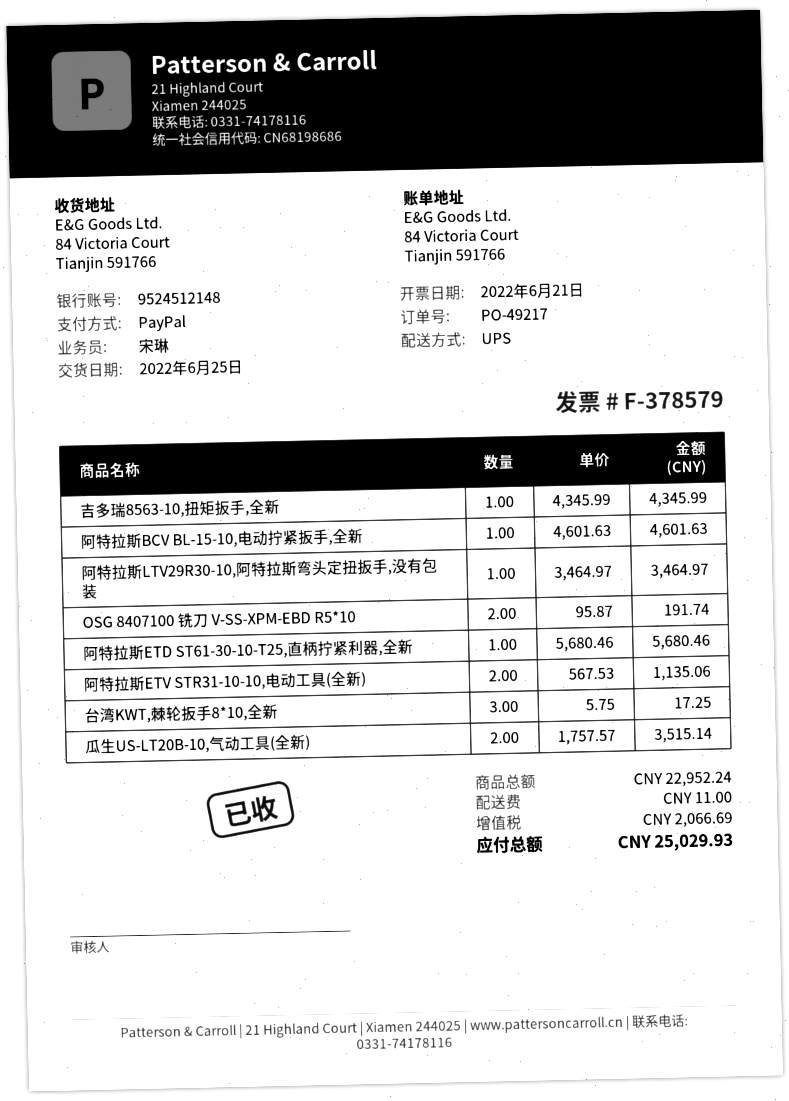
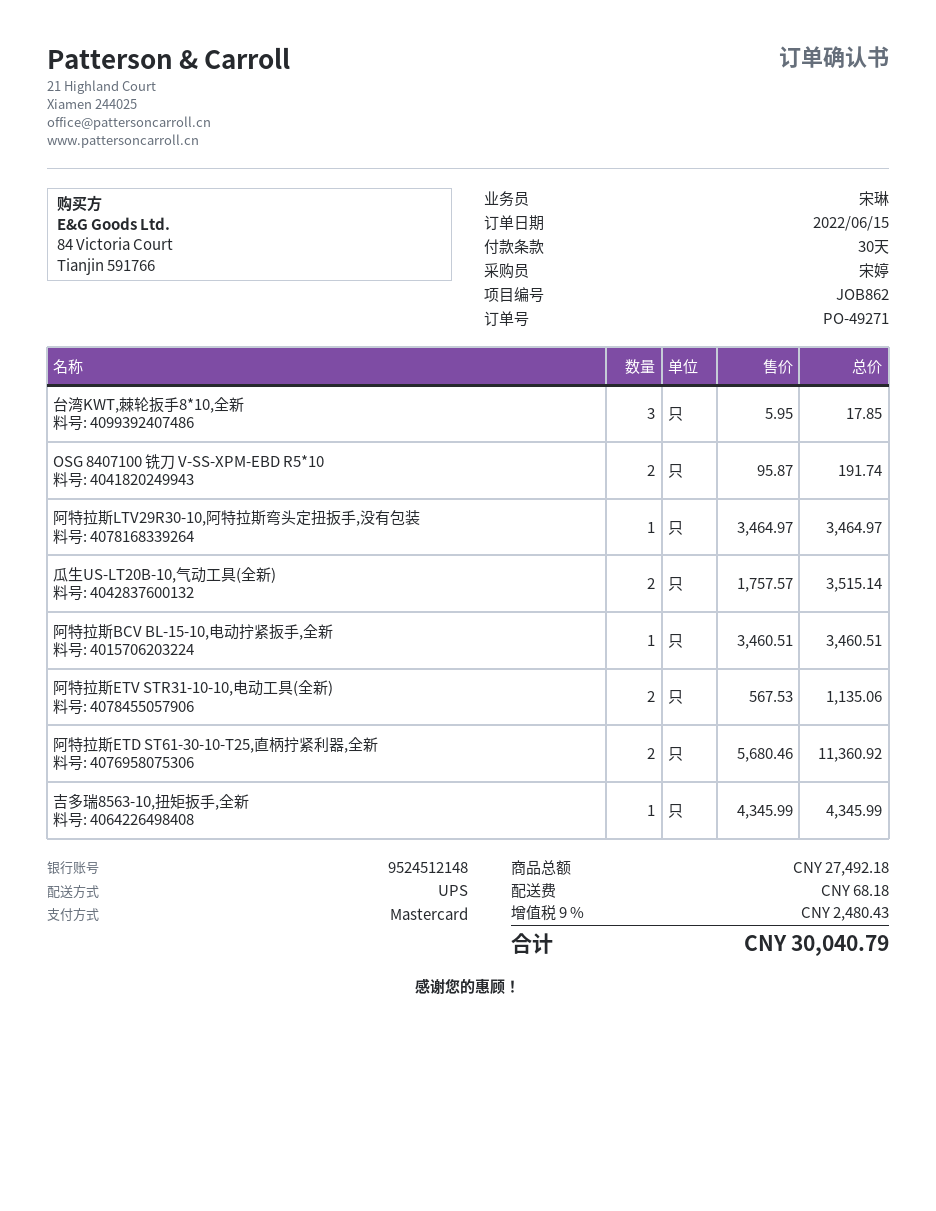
order number: PO-49217 -> PO-49271
payment method: PayPal -> Mastercard
阿特拉斯BCV BL-15-10,电动拧紧扳手,全新: 1 x 4601.63 = 4601.63 -> 1 x 3460.51 = 3460.51
阿特拉斯ETD ST61-30-10-T25,直柄拧紧利器,全新: 1 x 5680.46 = 5680.46 -> 2 x 5680.46 = 11360.92
台湾KWT,棘轮扳手8*10,全新: 3 x 5.75 = 17.25 -> 3 x 5.95 = 17.85
subtotal: 22952.24 -> 27492.18
shipping: 11.00 -> 68.18
tax: 2066.69 -> 2480.43
total: 25029.93 -> 30040.79

